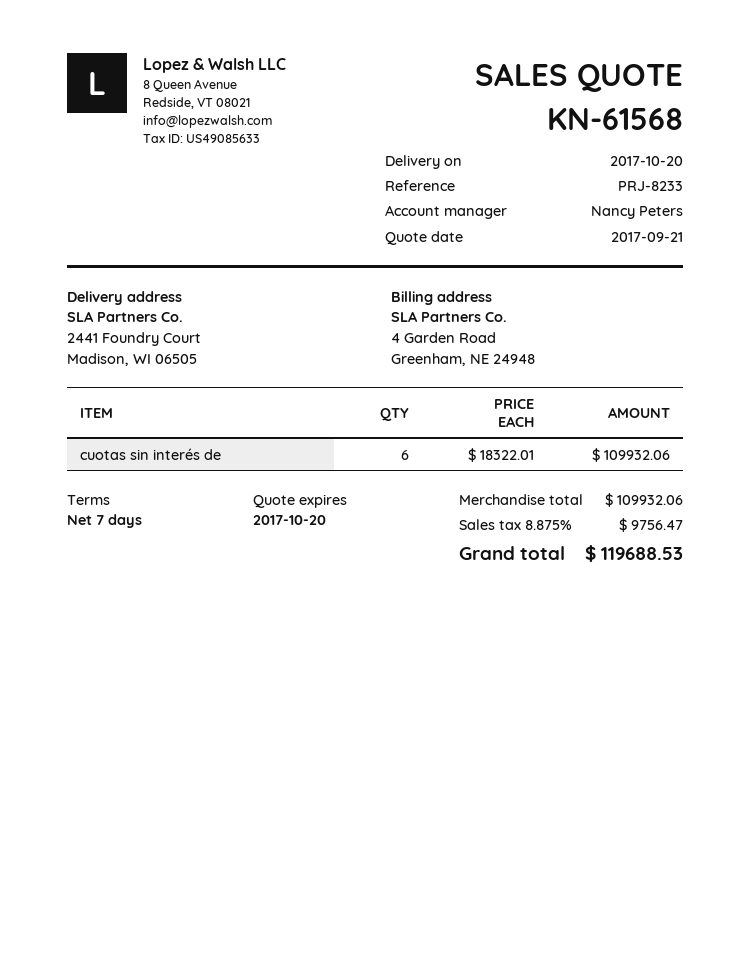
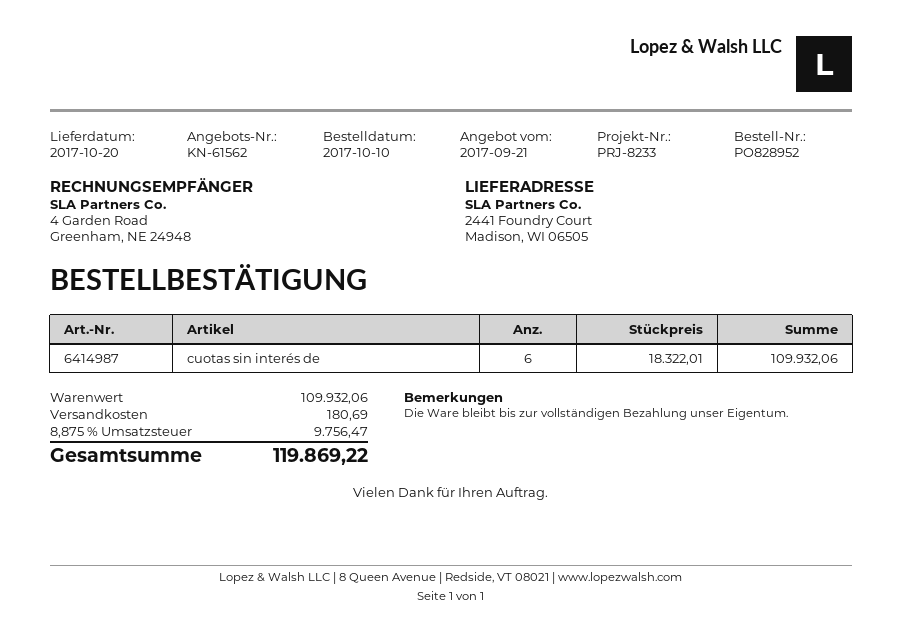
quote number: KN-61568 -> KN-61562
shipping: none -> 180.69
total: 119688.53 -> 119869.22

